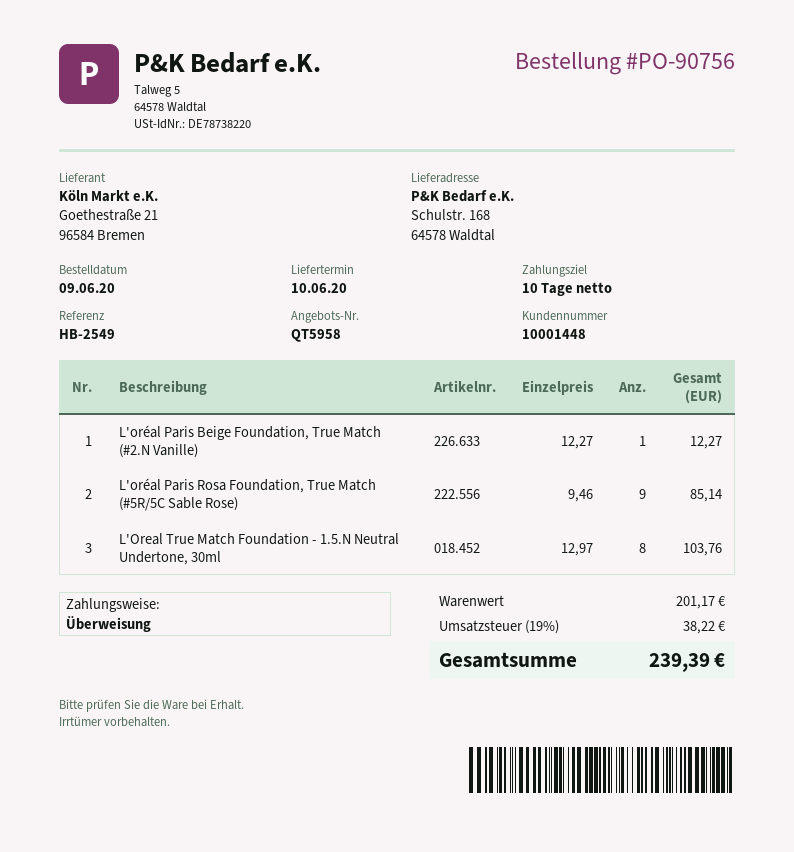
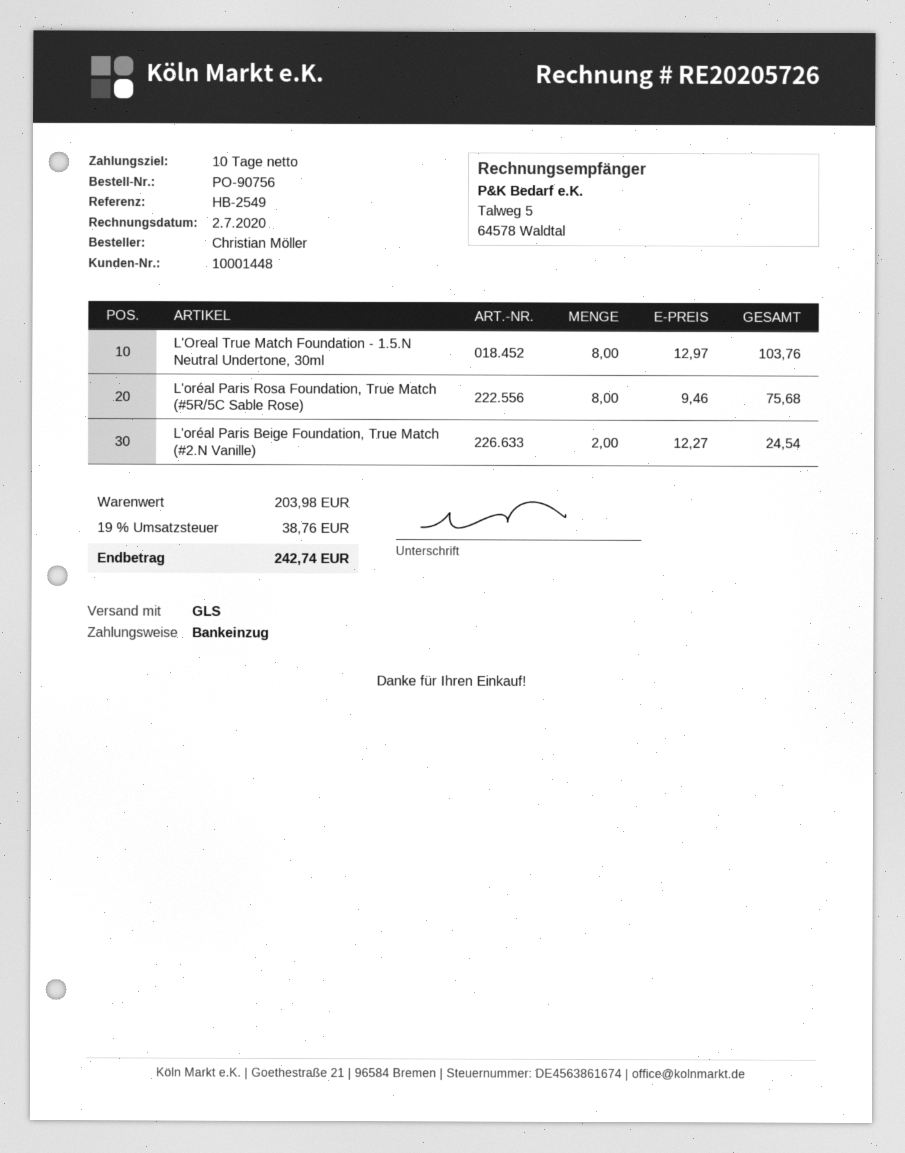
payment method: bank transfer -> direct debit
L'oréal Paris Beige Foundation, True Match (#2.N Vanille): 1 x 12.27 = 12.27 -> 2 x 12.27 = 24.54
L'oréal Paris Rosa Foundation, True Match (#5R/5C Sable Rose): 9 x 9.46 = 85.14 -> 8 x 9.46 = 75.68
subtotal: 201.17 -> 203.98
tax: 19% = 38.22 -> 19% = 38.76
total: 239.39 -> 242.74

